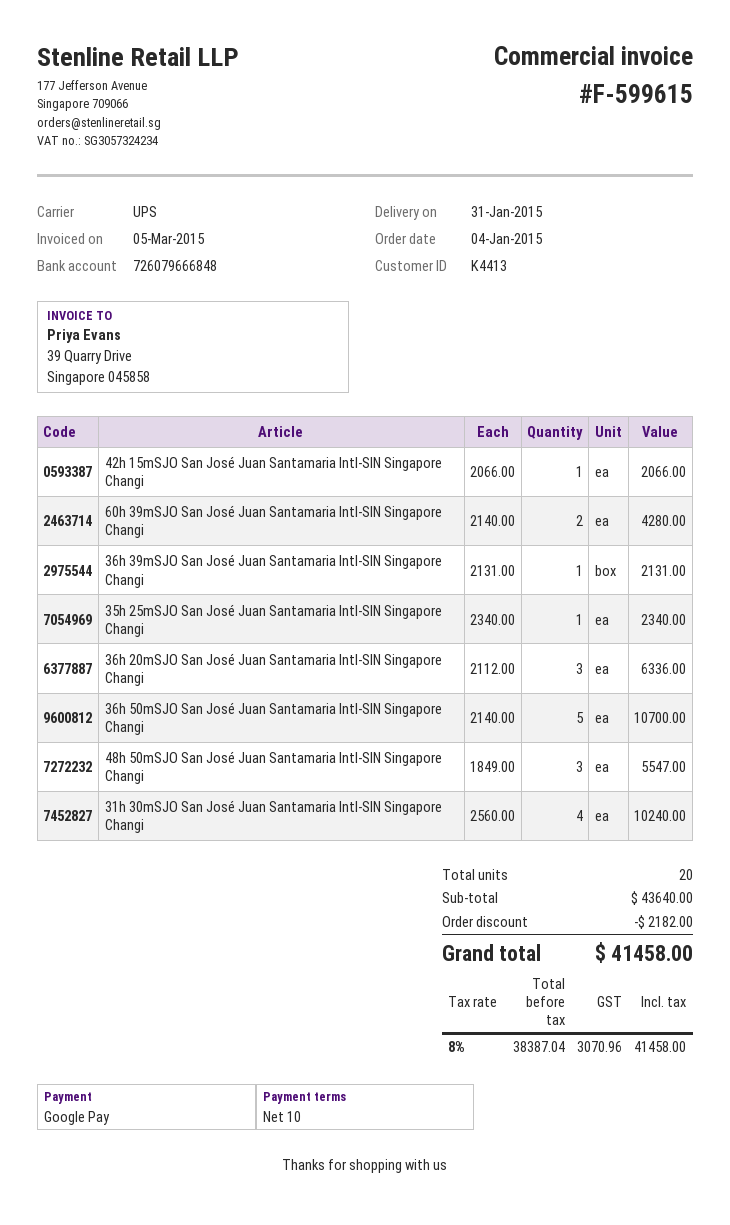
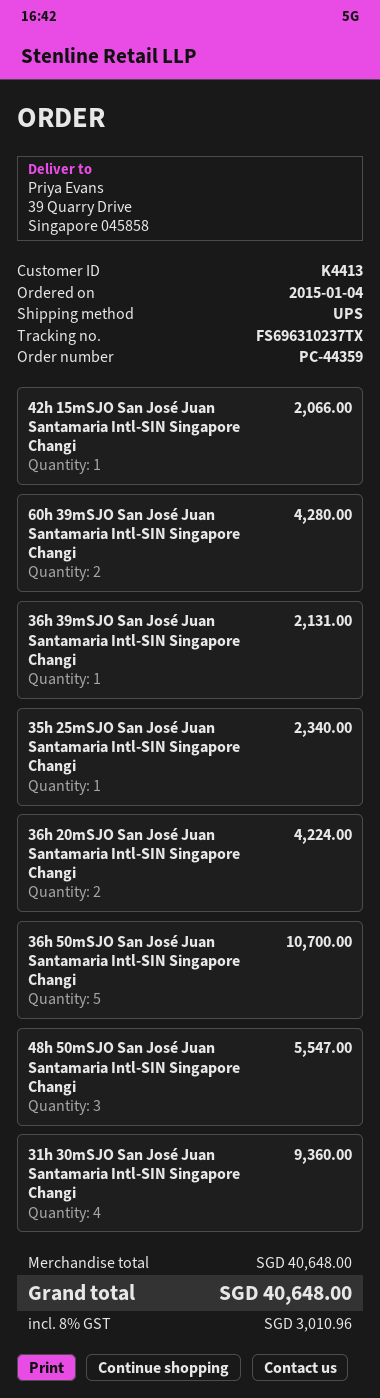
36h 20mSJO San José Juan Santamaria Intl-SIN Singapore Changi: 3 for 6336.00 -> 2 for 4224.00
31h 30mSJO San José Juan Santamaria Intl-SIN Singapore Changi: 4 for 10240.00 -> 4 for 9360.00
subtotal: 43640.00 -> 40648.00
discount: 2182.00 -> none
tax: 8% = 3070.96 -> 8% = 3010.96
total: 41458.00 -> 40648.00

